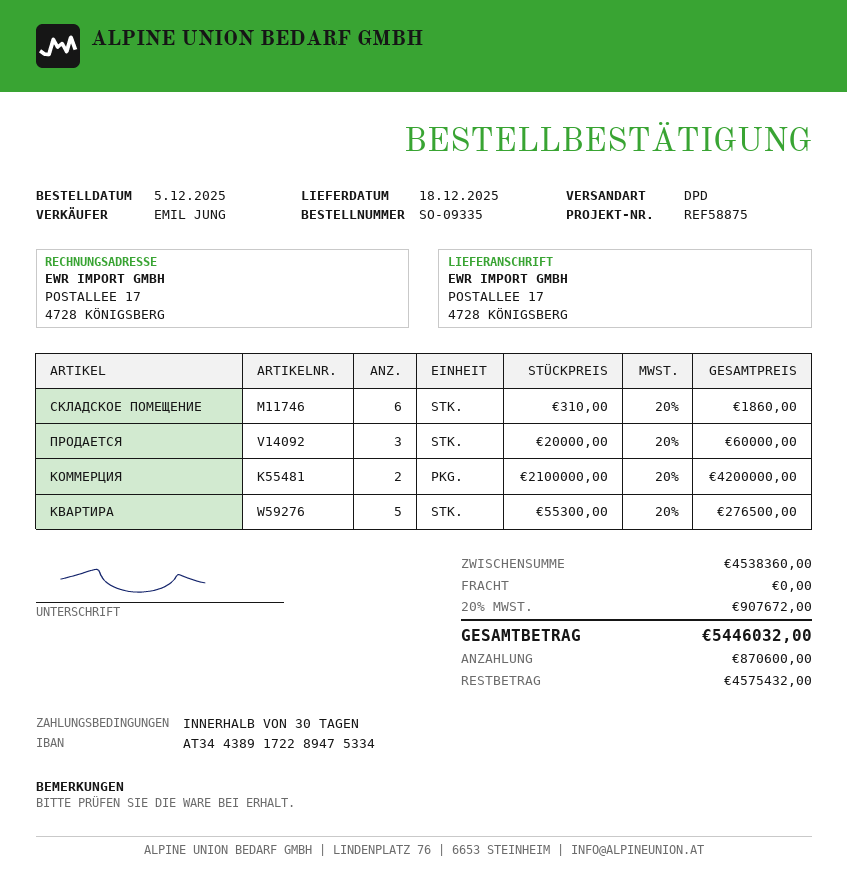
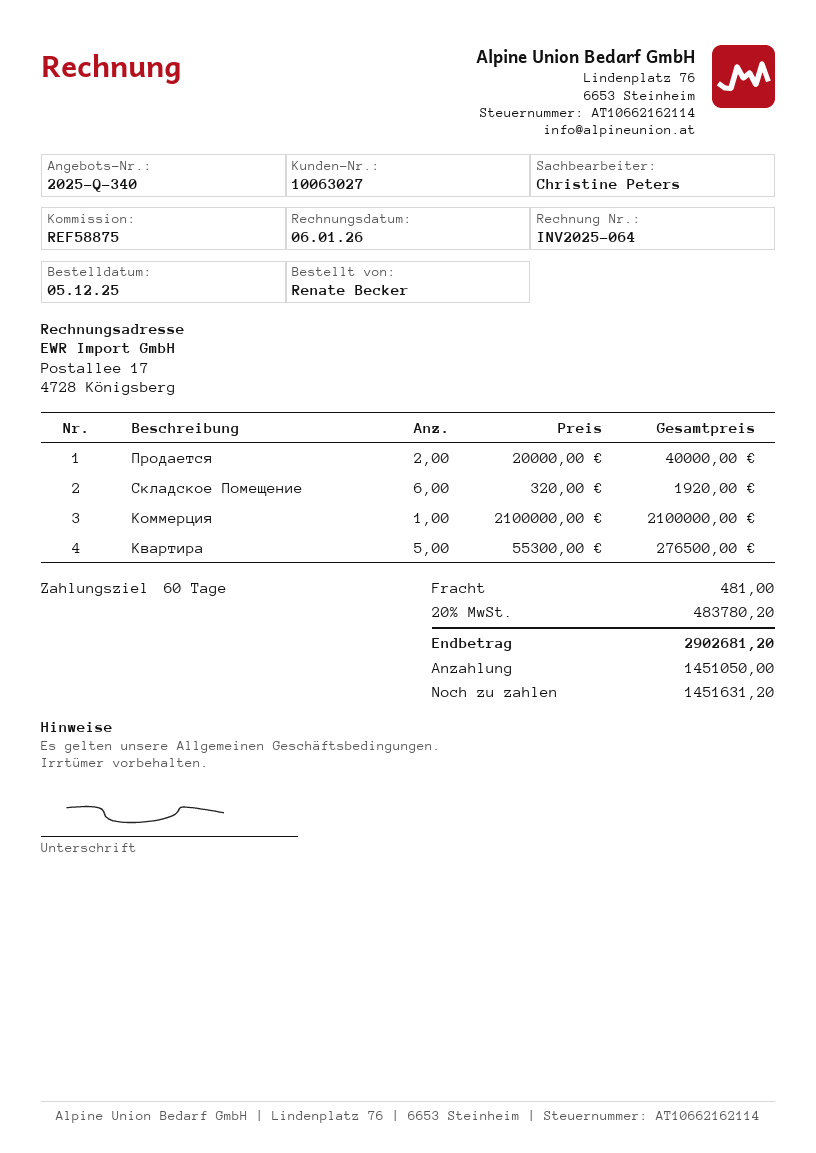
payment terms: 30 days -> 60 days
sales rep: EMIL JUNG -> Christine Peters
СКЛАДСКОЕ ПОМЕЩЕНИЕ: 6 x 310.00 = 1860.00 -> 6 x 320.00 = 1920.00
ПРОДАЕТСЯ: 3 x 20000.00 = 60000.00 -> 2 x 20000.00 = 40000.00
КОММЕРЦИЯ: 2 x 2100000.00 = 4200000.00 -> 1 x 2100000.00 = 2100000.00
shipping: 0.00 -> 481.00
tax: 20% = 907672.00 -> 20% = 483780.20
total: 5446032.00 -> 2902681.20
deposit: 870600.00 -> 1451050.00
balance: 4575432.00 -> 1451631.20

